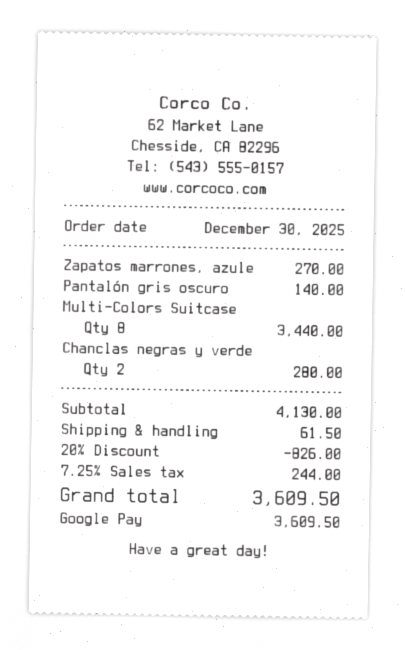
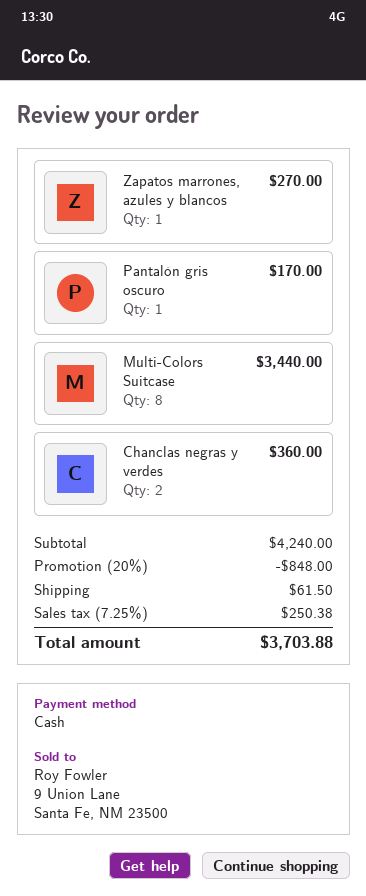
payment method: Google Pay -> cash
Pantalón gris oscuro: 1 for 140.00 -> 1 for 170.00
Chanclas negras y verde: 2 for 280.00 -> 2 for 360.00
subtotal: 4130.00 -> 4240.00
discount: 20% = 826.00 -> 20% = 848.00
tax: 7.25% = 244.00 -> 7.25% = 250.38
total: 3609.50 -> 3703.88

